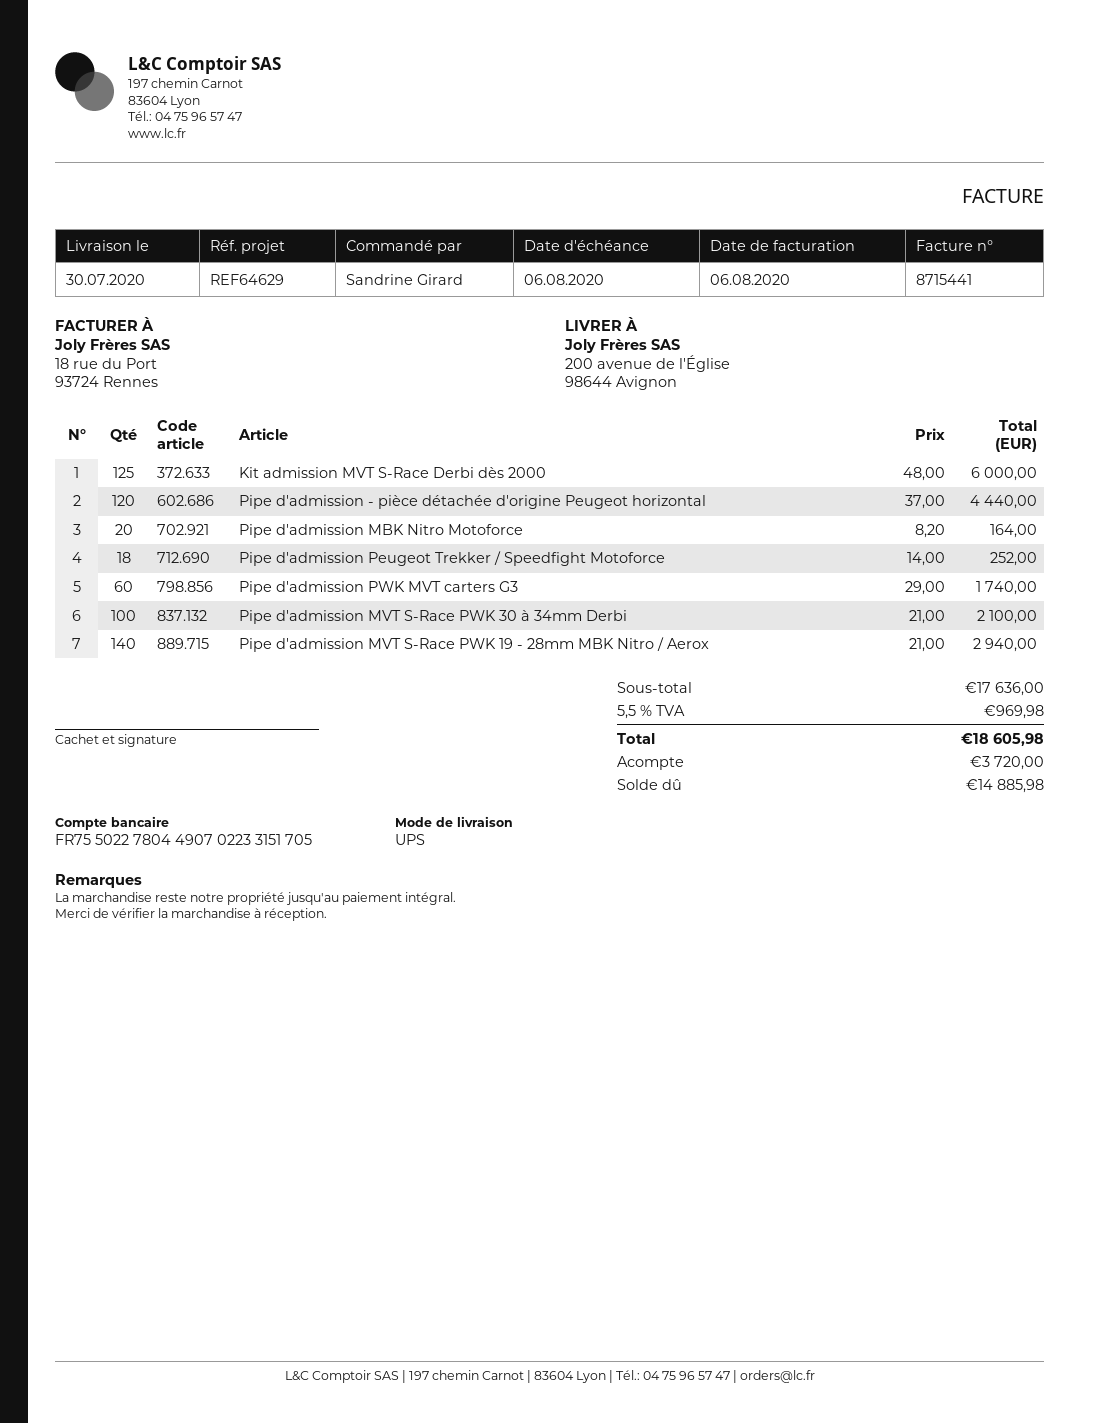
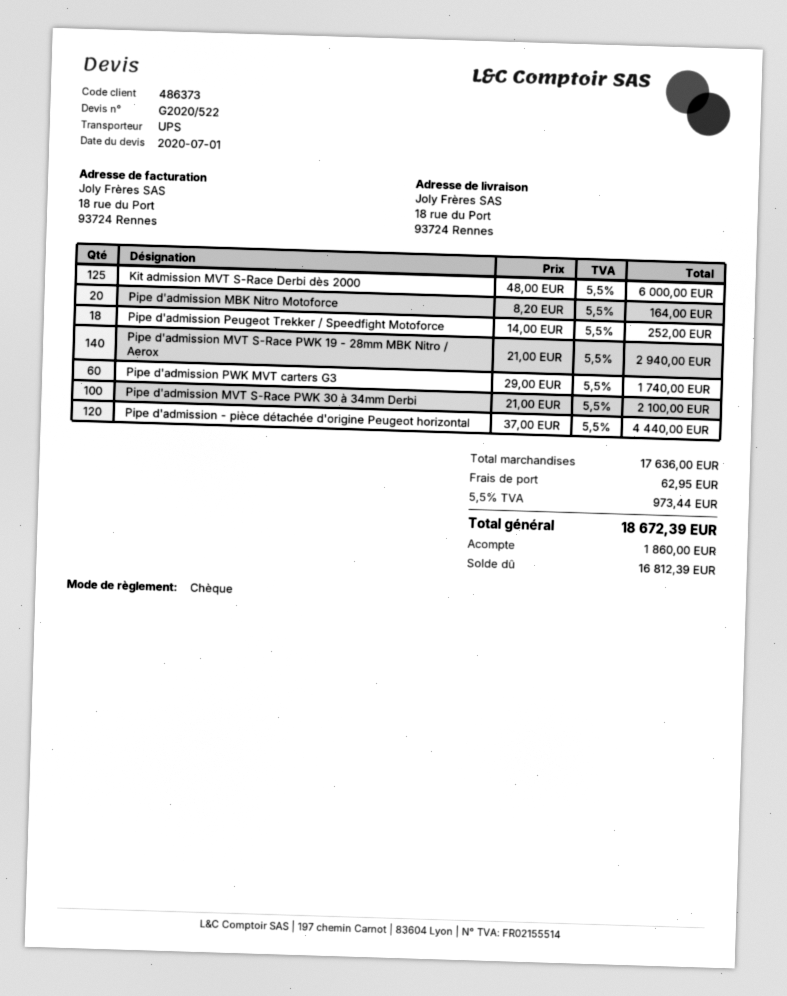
ship to: 200 avenue de l'Église, 98644 Avignon -> 18 rue du Port, 93724 Rennes
shipping: none -> 62.95
tax: 5.5% = 969.98 -> 5.5% = 973.44
total: 18605.98 -> 18672.39
deposit: 3720.00 -> 1860.00
balance: 14885.98 -> 16812.39

